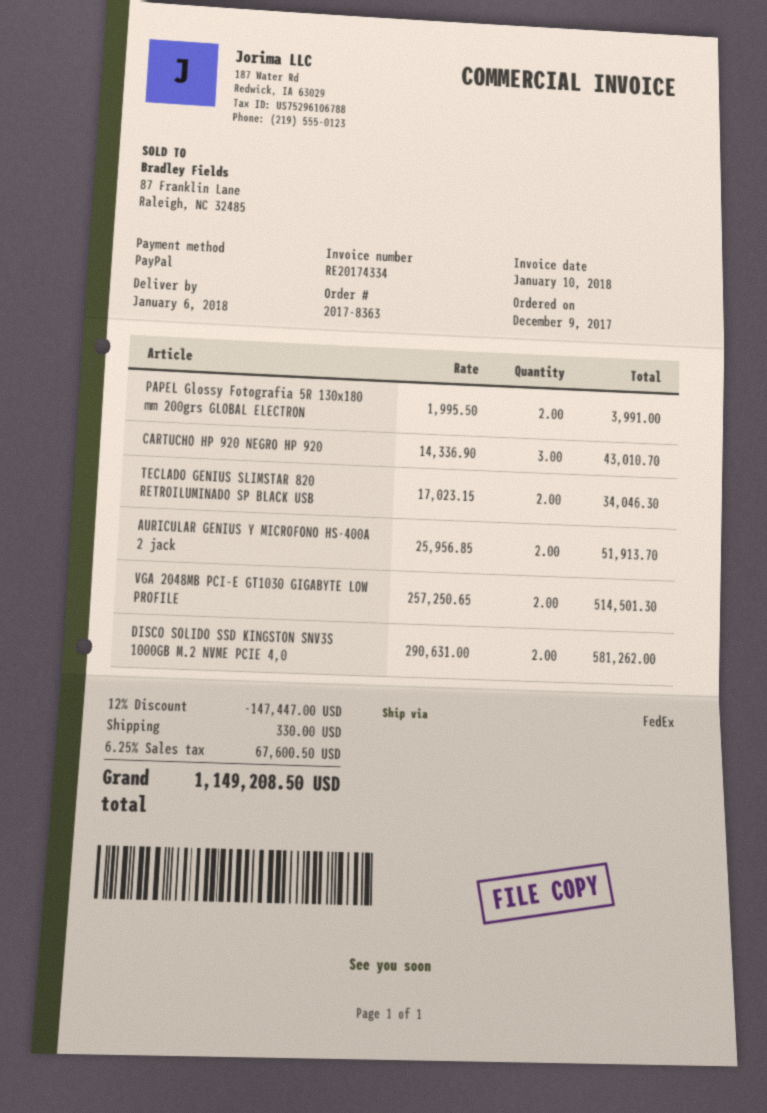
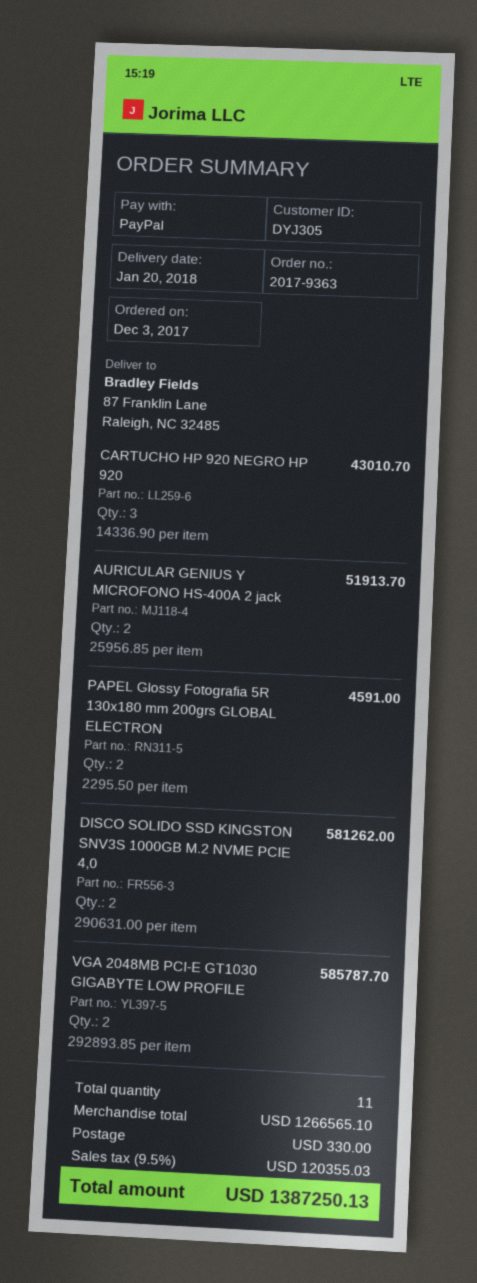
order number: 2017-8363 -> 2017-9363
order date: 2017-12-09 -> 2017-12-03
delivery date: 2018-01-06 -> 2018-01-20
PAPEL Glossy Fotografia 5R 130x180 mm 200grs GLOBAL ELECTRON: 2 x 1995.50 = 3991.00 -> 2 x 2295.50 = 4591.00
TECLADO GENIUS SLIMSTAR 820 RETROILUMINADO SP BLACK USB: 2 x 17023.15 = 34046.30 -> none
VGA 2048MB PCI-E GT1030 GIGABYTE LOW PROFILE: 2 x 257250.65 = 514501.30 -> 2 x 292893.85 = 585787.70
discount: 12% = 147447.00 -> none
tax: 6.25% = 67600.50 -> 9.5% = 120355.03
total: 1149208.50 -> 1387250.13

